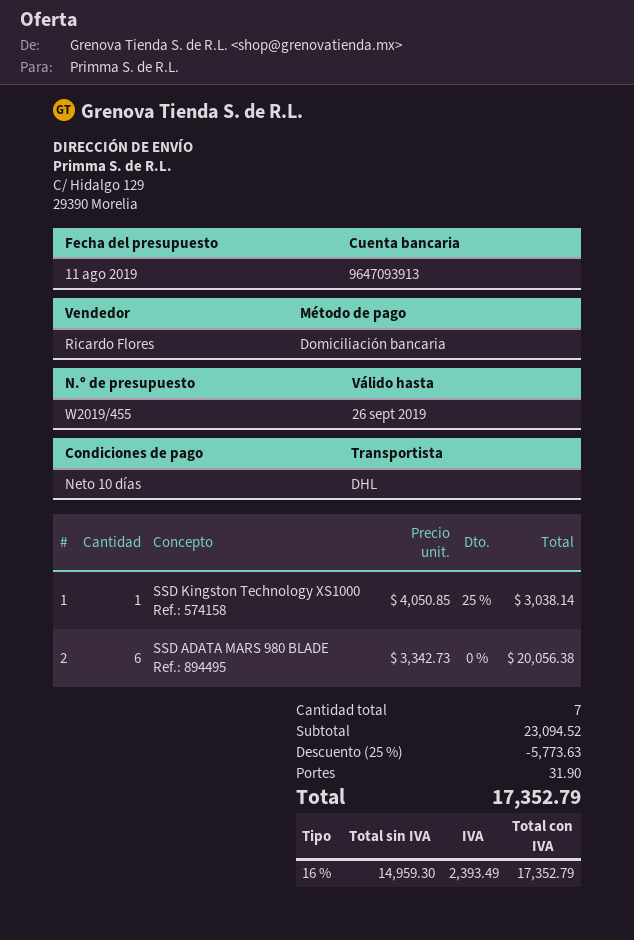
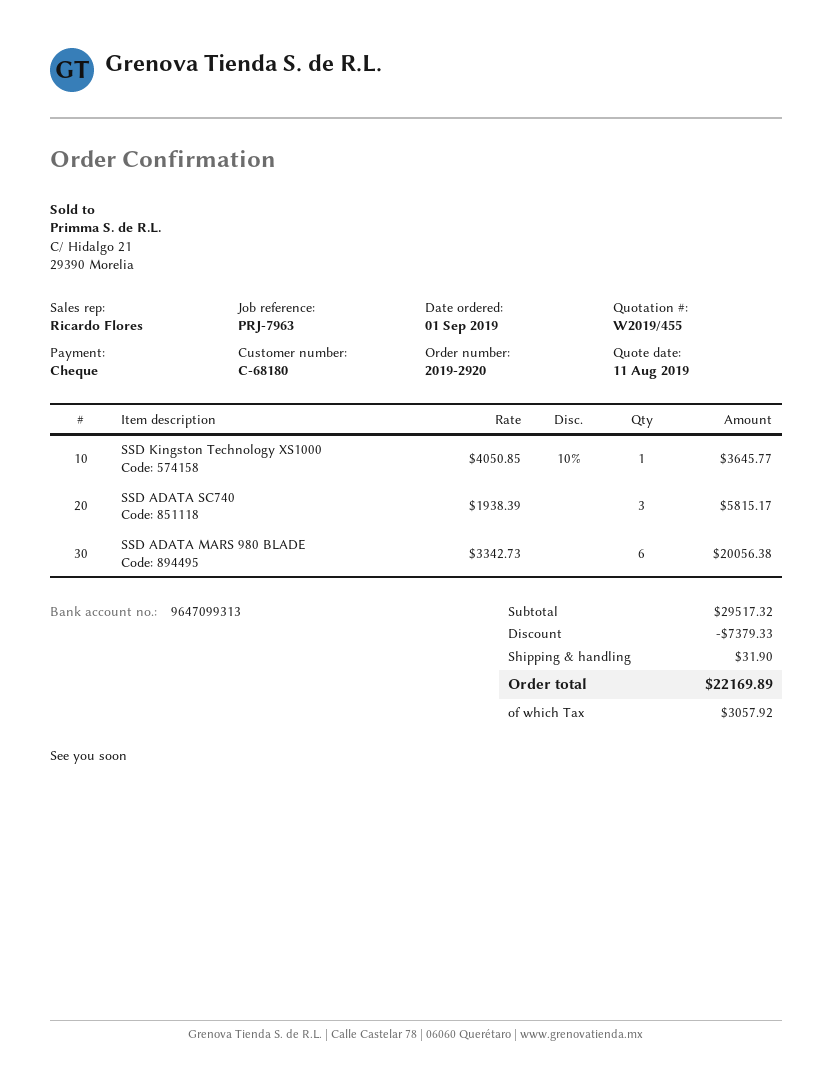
payment method: direct debit -> cheque
bank account: 9647093913 -> 9647099313
SSD Kingston Technology XS1000: 1 x 4050.85 - 25% = 3038.14 -> 1 x 4050.85 - 10% = 3645.77
SSD ADATA SC740: none -> 3 x 1938.39 = 5815.17
subtotal: 23094.52 -> 29517.32
discount: 5773.63 -> 7379.33
tax: 2393.49 -> 3057.92
total: 17352.79 -> 22169.89

